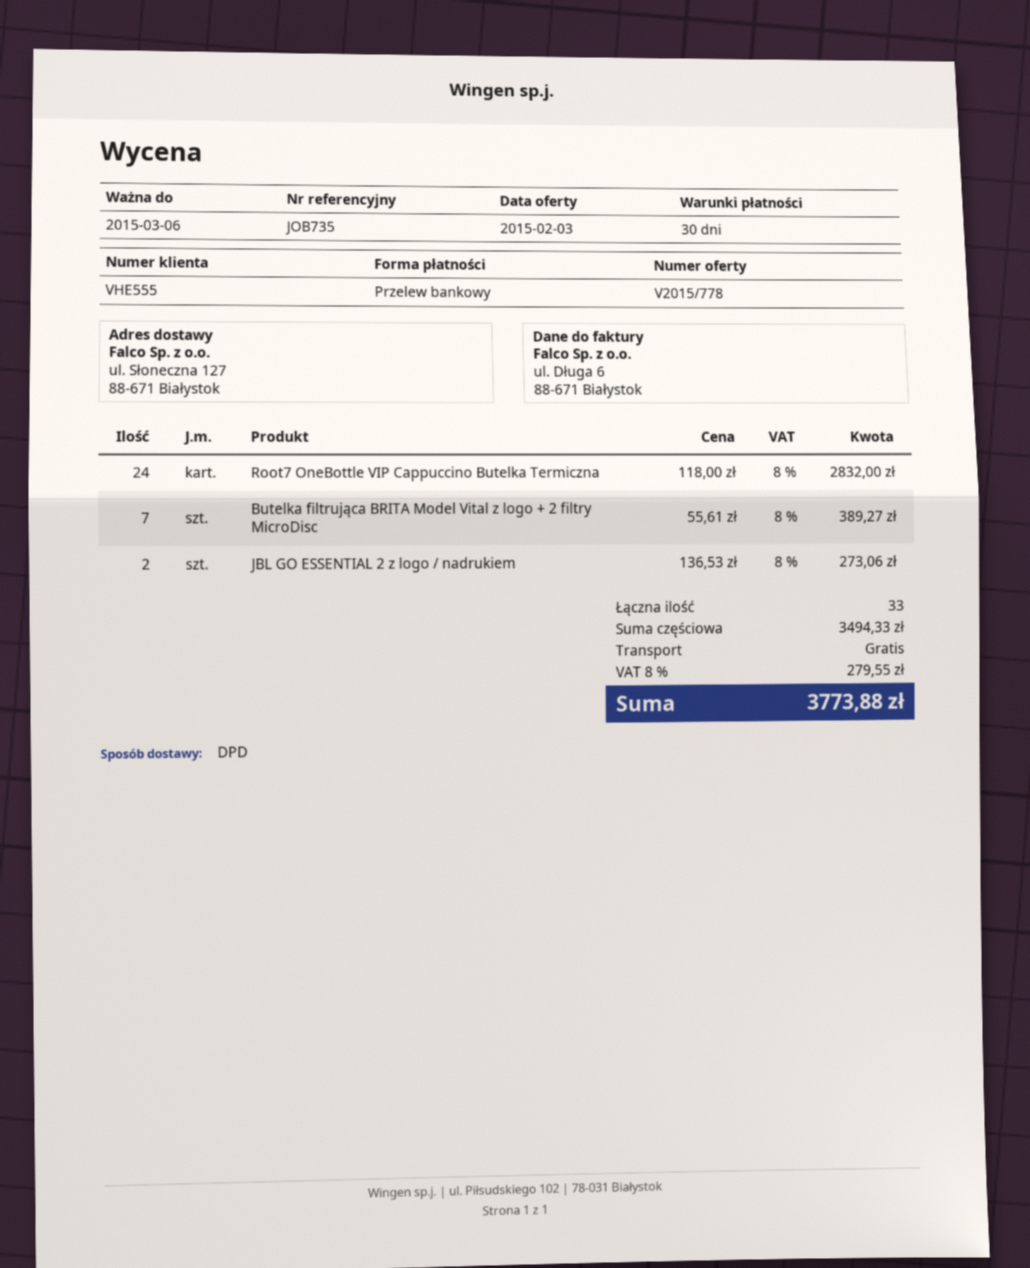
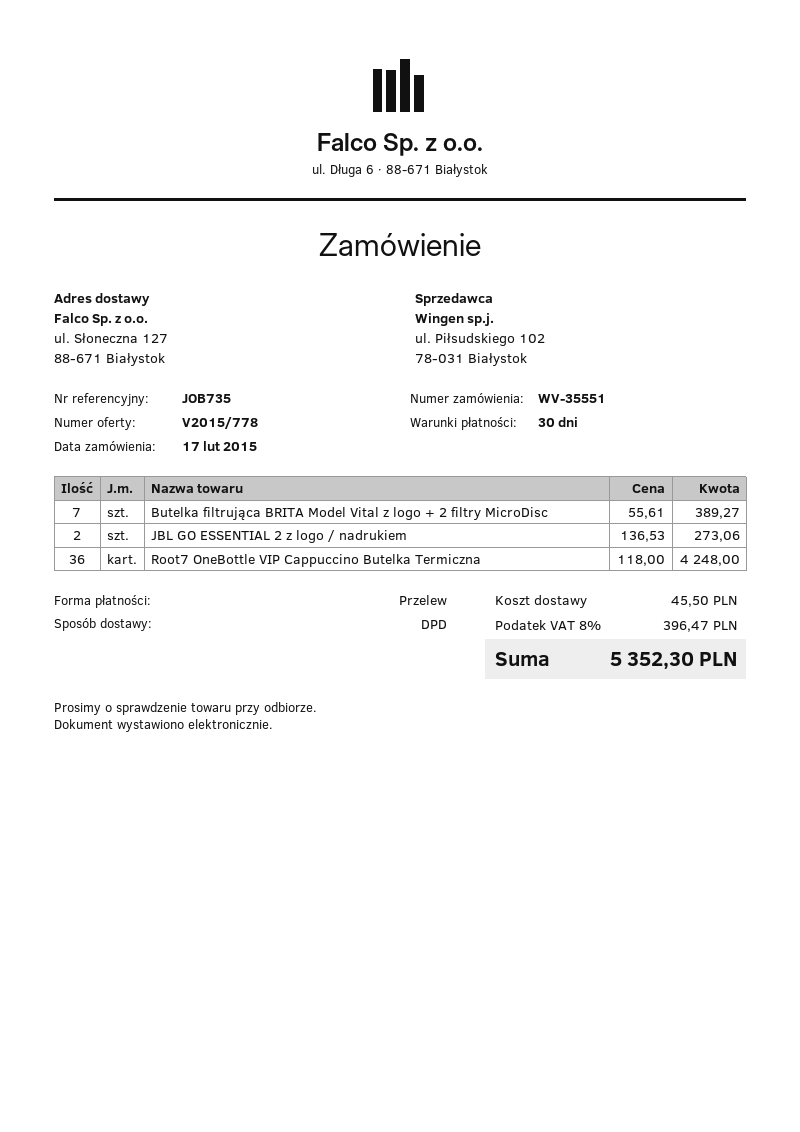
Root7 OneBottle VIP Cappuccino Butelka Termiczna: 24 x 118.00 = 2832.00 -> 36 x 118.00 = 4248.00
shipping: 0.00 -> 45.50
tax: 8% = 279.55 -> 8% = 396.47
total: 3773.88 -> 5352.30

